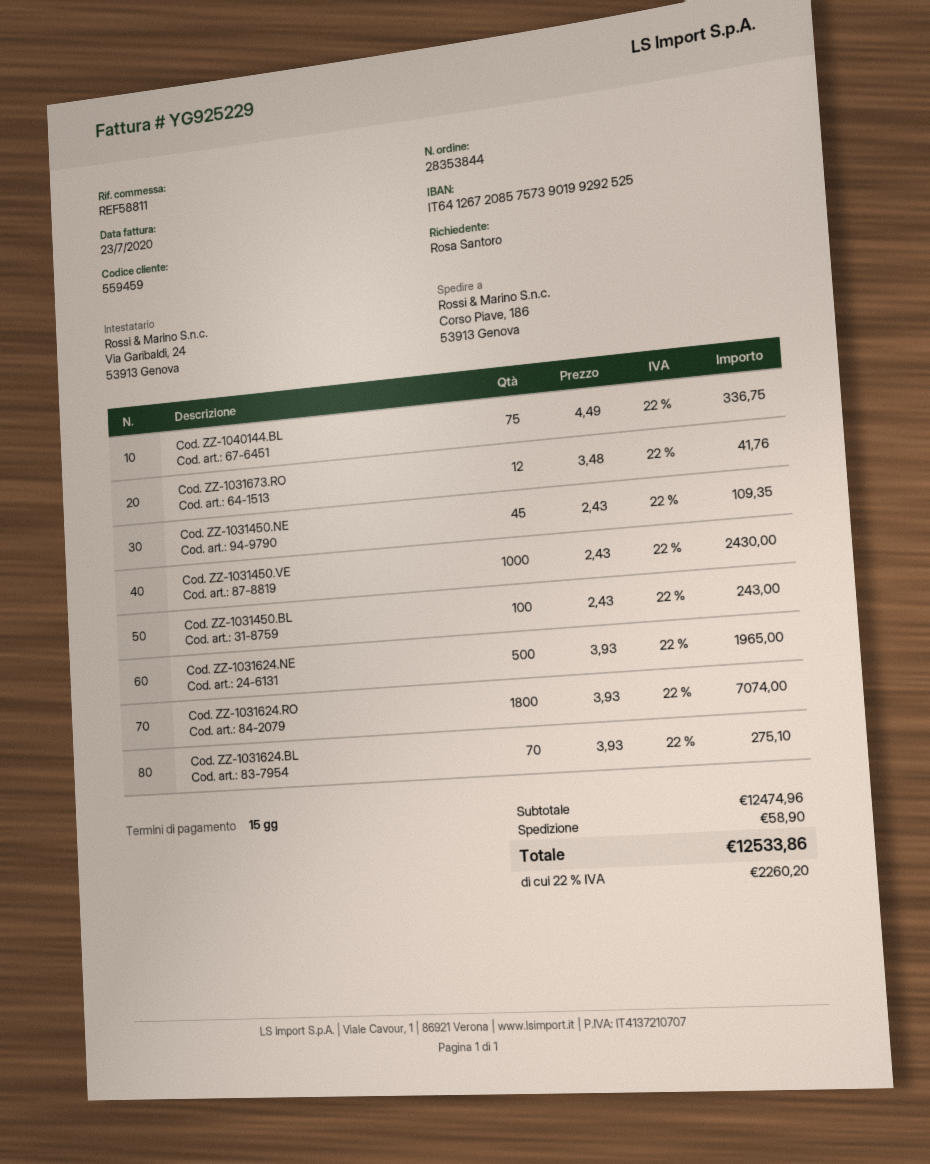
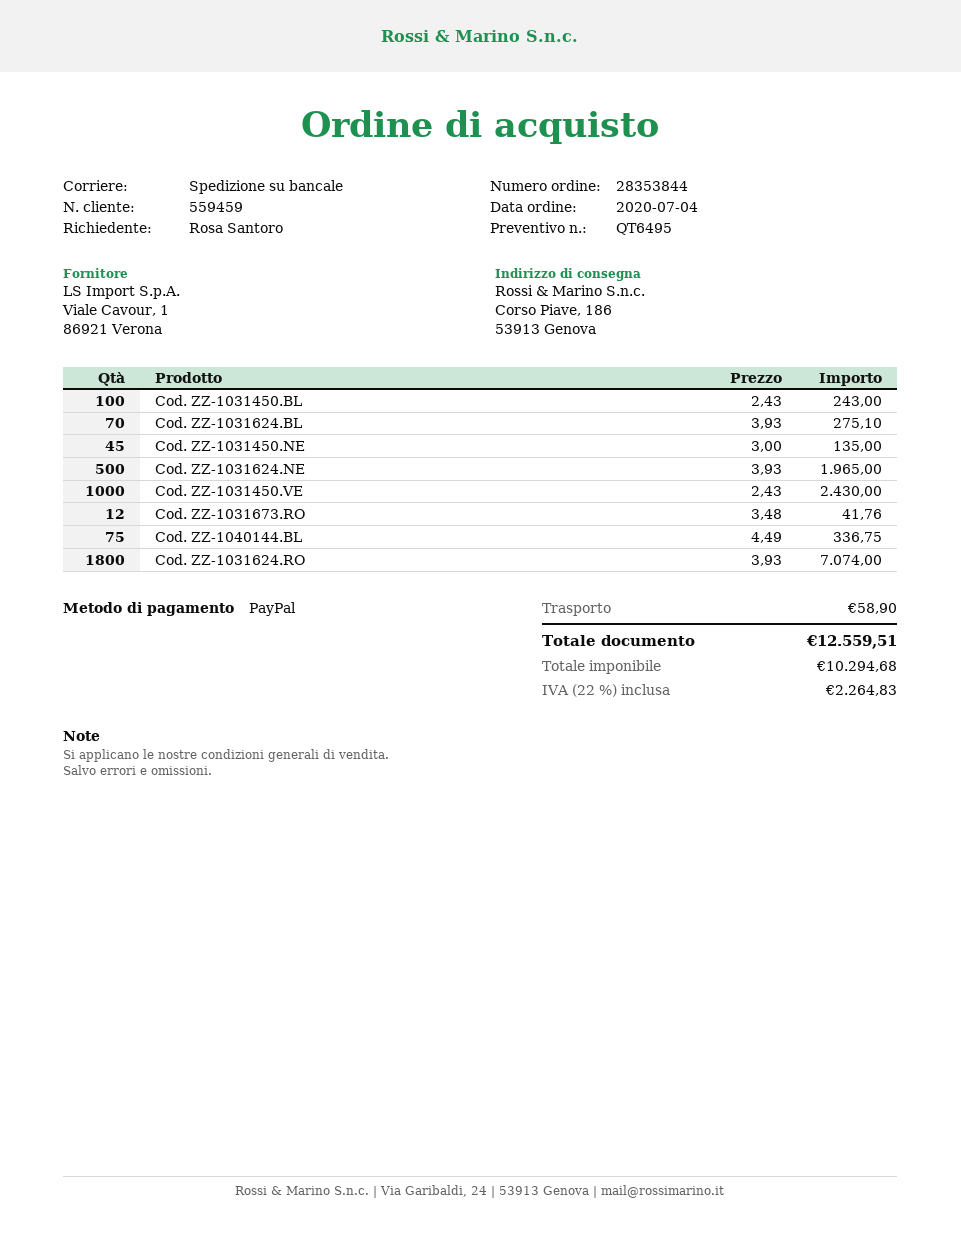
Cod. ZZ-1031450.NE: 45 x 2.43 = 109.35 -> 45 x 3.00 = 135.00
tax: 22% = 2260.20 -> 22% = 2264.83
total: 12533.86 -> 12559.51

